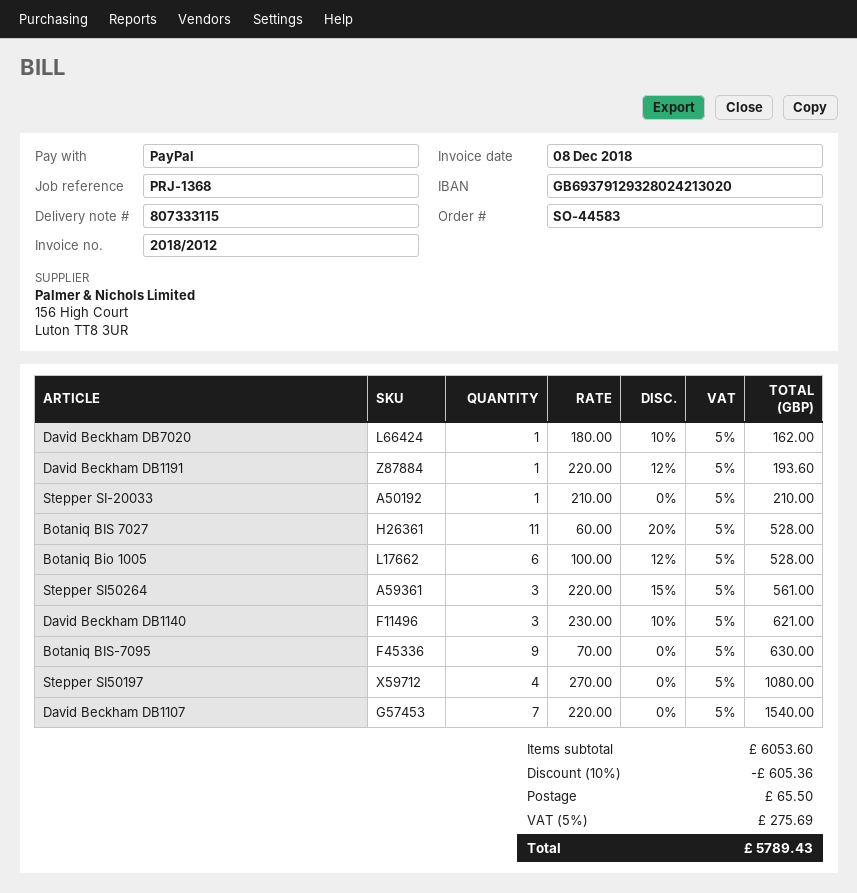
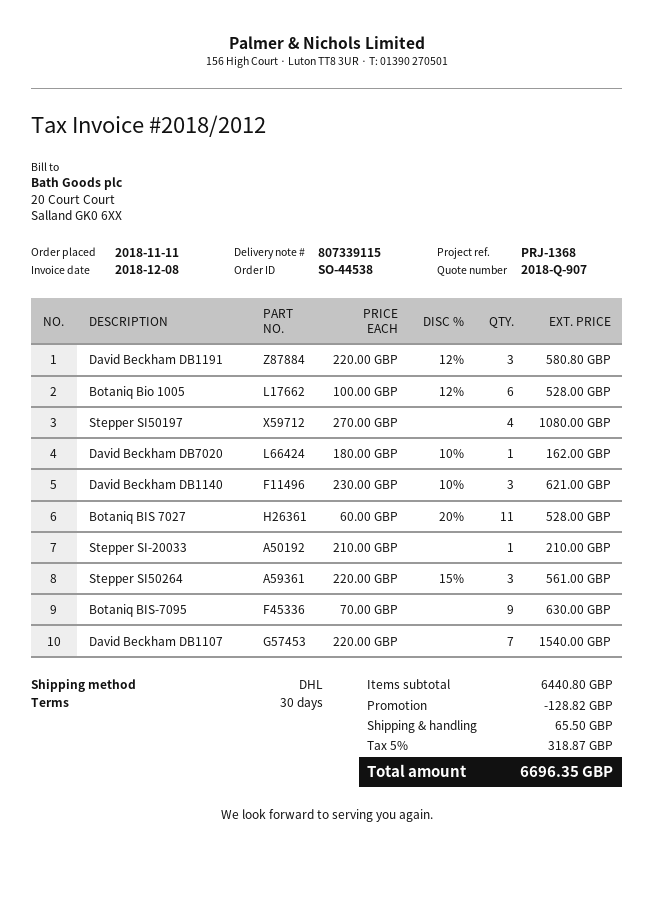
order number: SO-44583 -> SO-44538
delivery note number: 807333115 -> 807339115
David Beckham DB1191: 1 x 220.00 - 12% = 193.60 -> 3 x 220.00 - 12% = 580.80
subtotal: 6053.60 -> 6440.80
discount: 605.36 -> 128.82
tax: 5% = 275.69 -> 5% = 318.87
total: 5789.43 -> 6696.35

